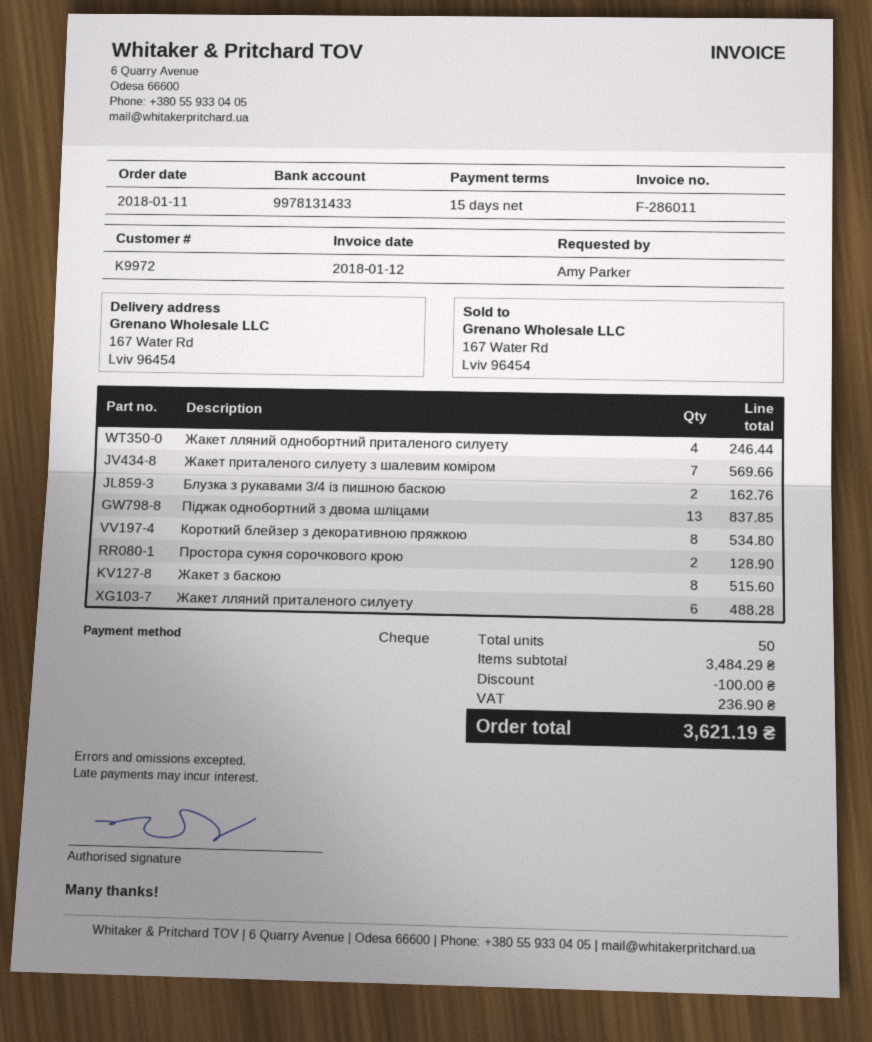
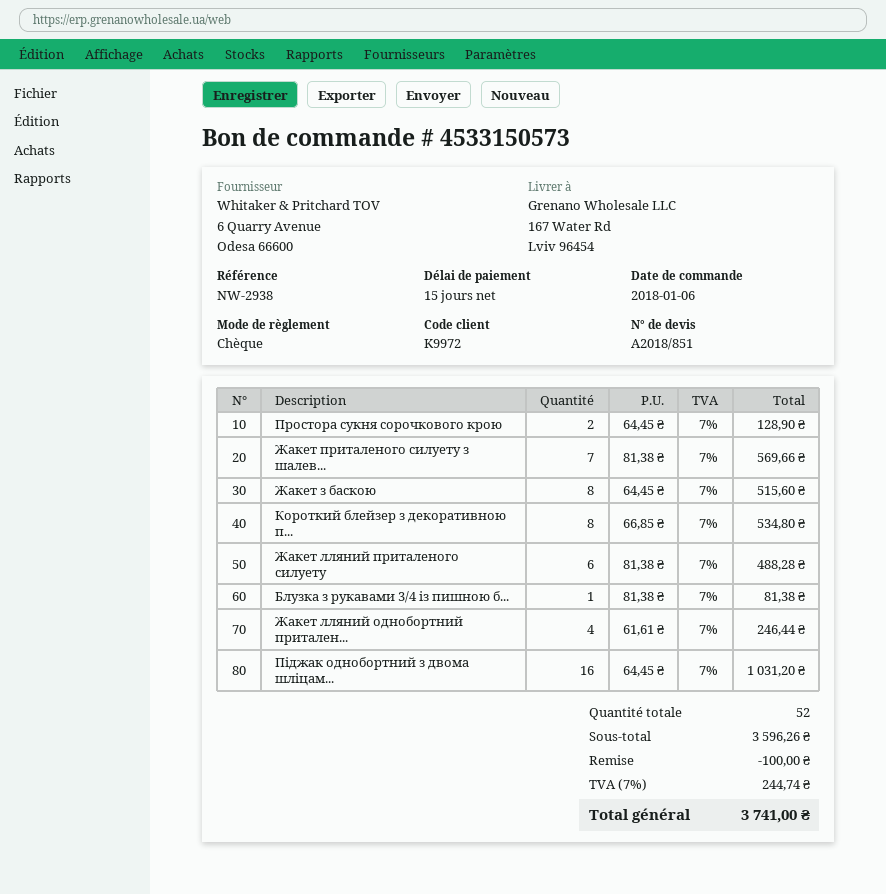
order date: 2018-01-11 -> 2018-01-06
Блузка з рукавами 3/4 із пишною баскою: 2 for 162.76 -> 1 for 81.38
Піджак однобортний з двома шліцами: 13 for 837.85 -> 16 for 1031.20
total quantity: 50 -> 52
subtotal: 3484.29 -> 3596.26
tax: 236.90 -> 244.74
total: 3621.19 -> 3741.00

